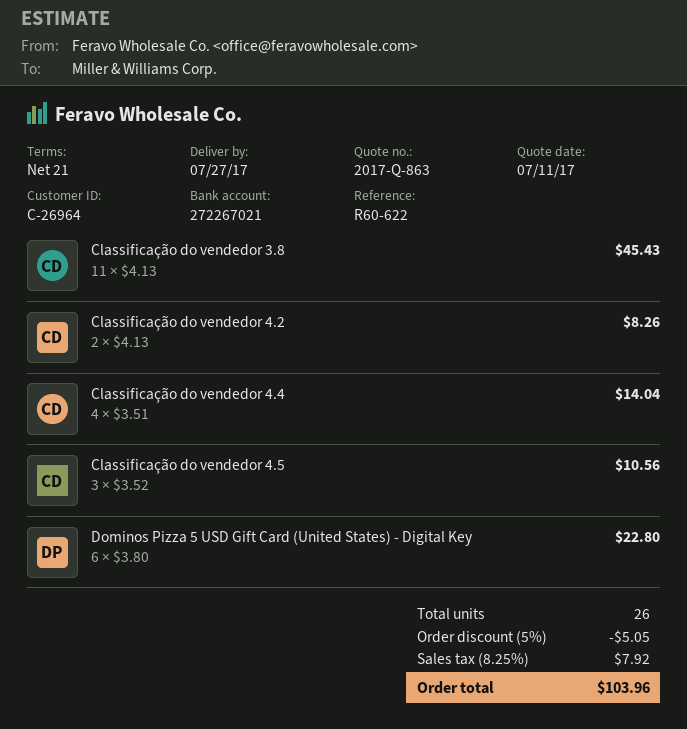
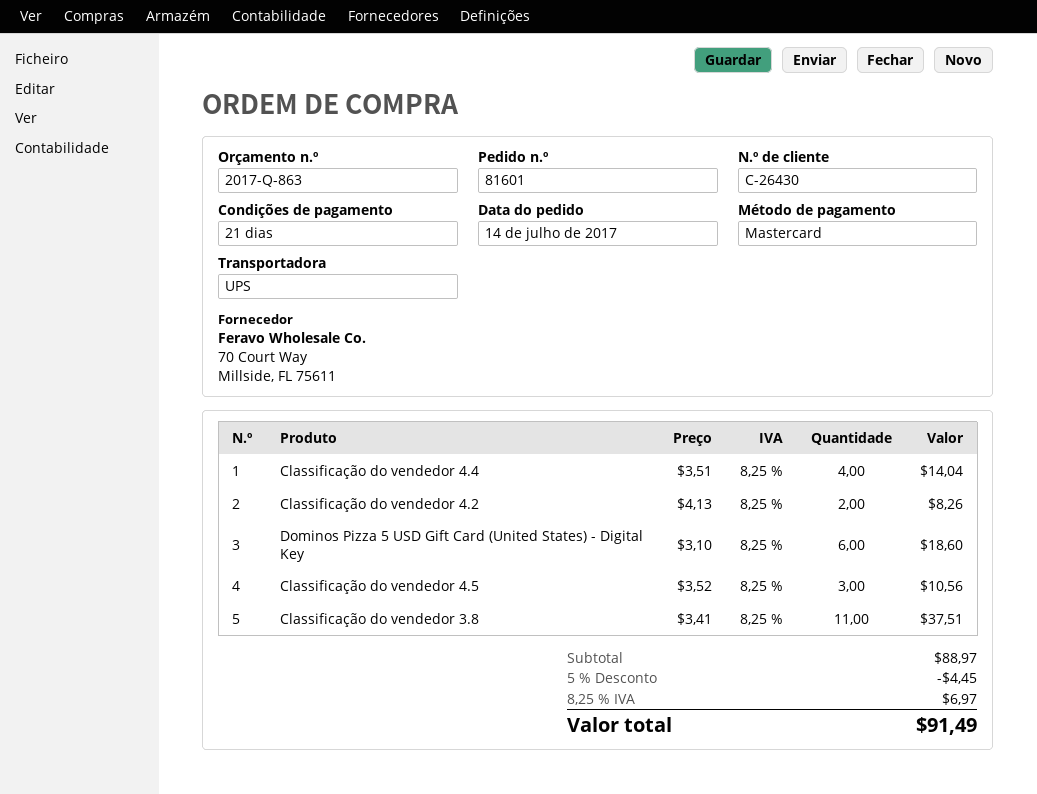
customer number: C-26964 -> C-26430
Classificação do vendedor 3.8: 11 x 4.13 = 45.43 -> 11 x 3.41 = 37.51
Dominos Pizza 5 USD Gift Card (United States) - Digital Key: 6 x 3.80 = 22.80 -> 6 x 3.10 = 18.60
discount: 5% = 5.05 -> 5% = 4.45
tax: 8.25% = 7.92 -> 8.25% = 6.97
total: 103.96 -> 91.49

